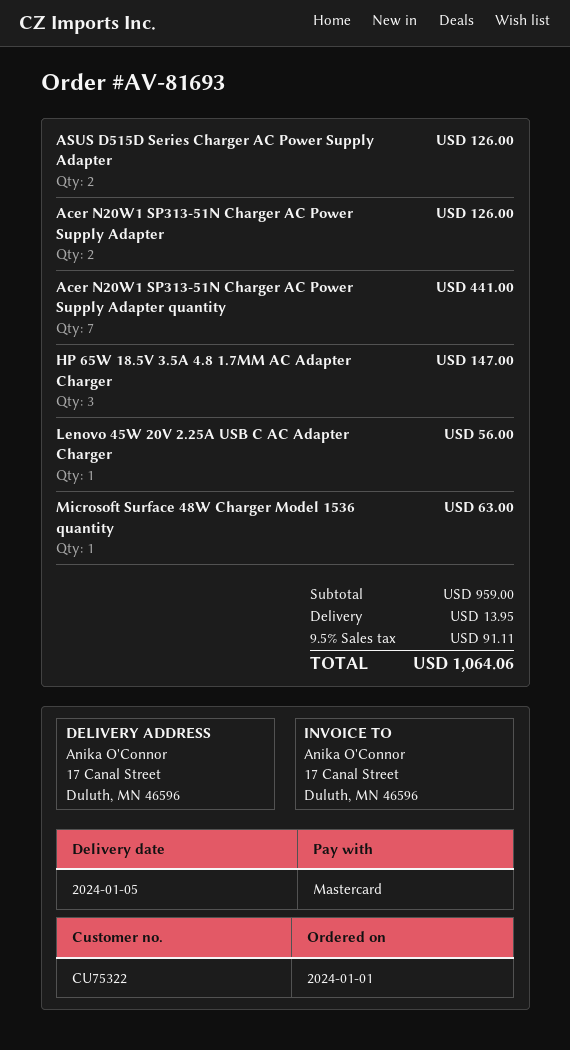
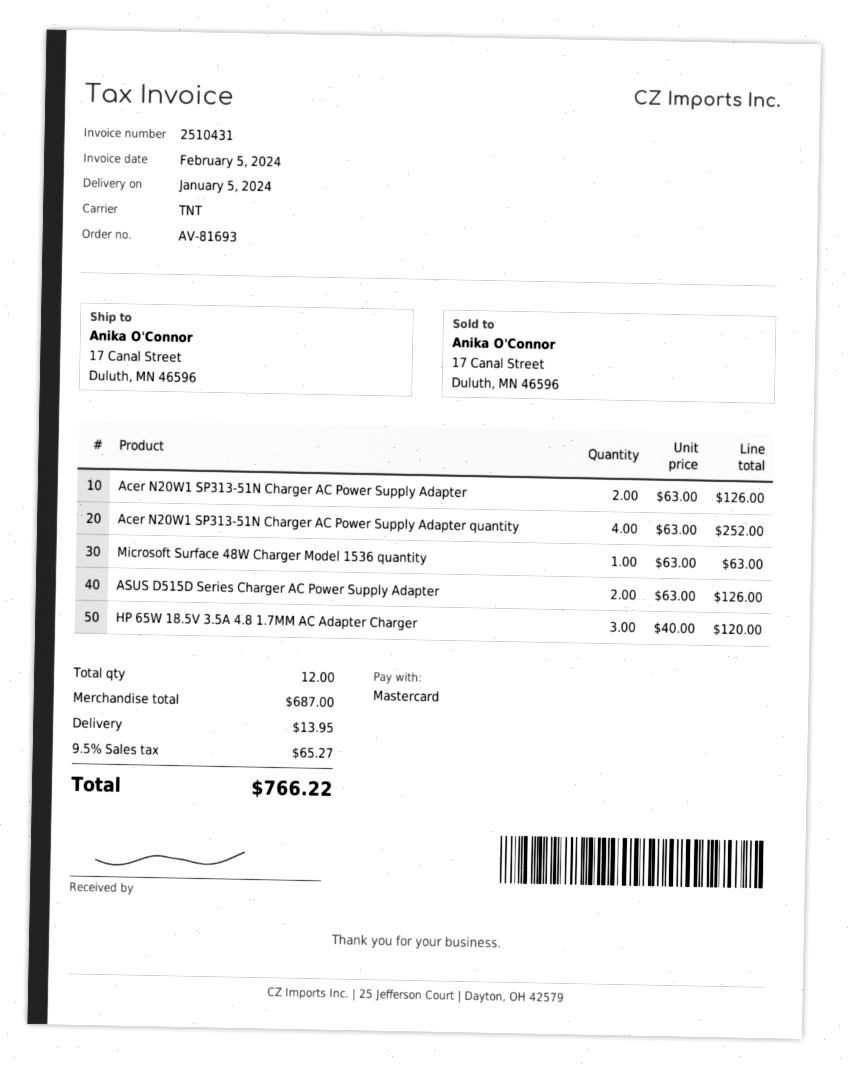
Acer N20W1 SP313-51N Charger AC Power Supply Adapter quantity: 7 for 441.00 -> 4 for 252.00
HP 65W 18.5V 3.5A 4.8 1.7MM AC Adapter Charger: 3 for 147.00 -> 3 for 120.00
Lenovo 45W 20V 2.25A USB C AC Adapter Charger: 1 for 56.00 -> none
subtotal: 959.00 -> 687.00
tax: 9.5% = 91.11 -> 9.5% = 65.27
total: 1064.06 -> 766.22

